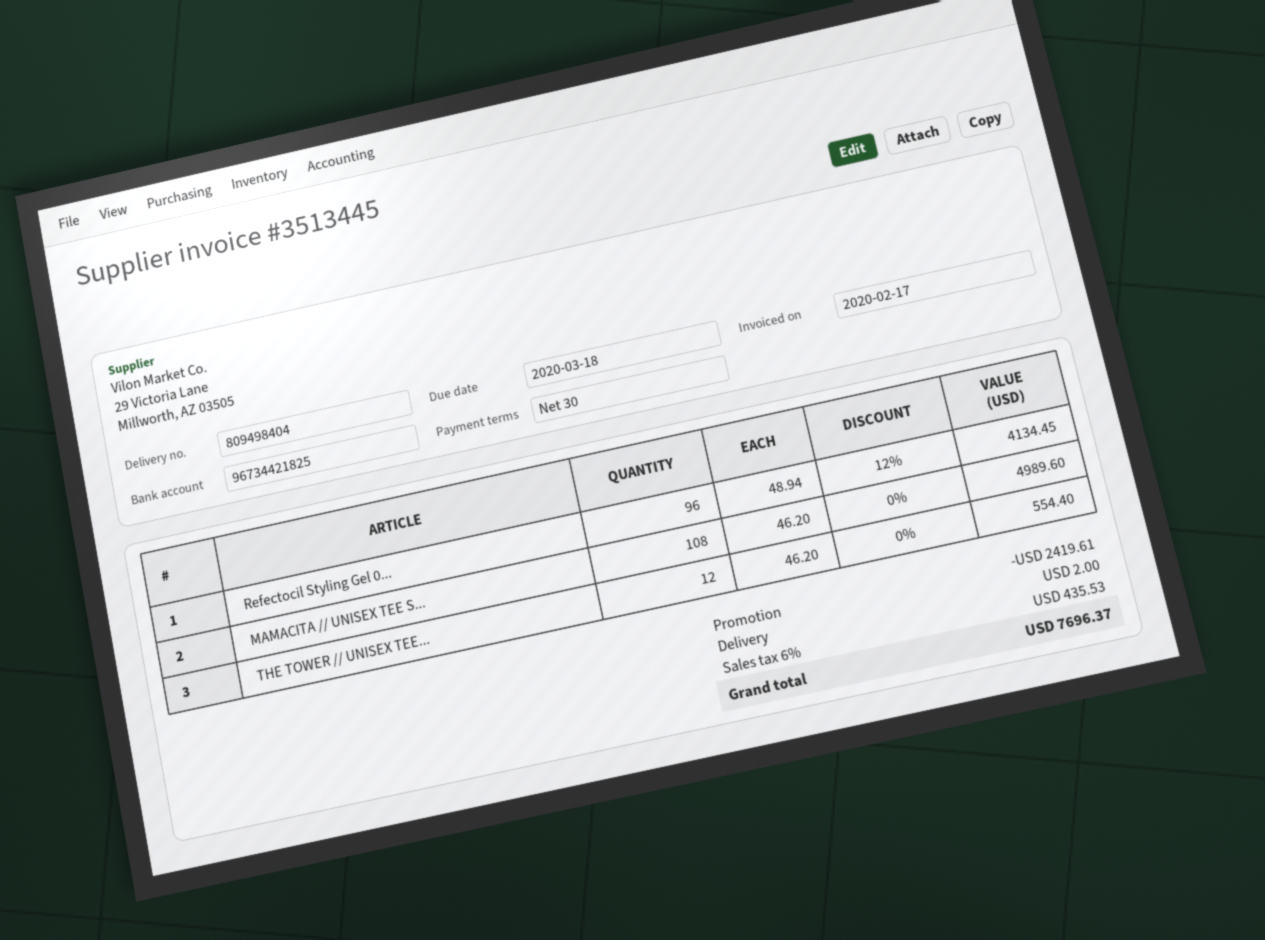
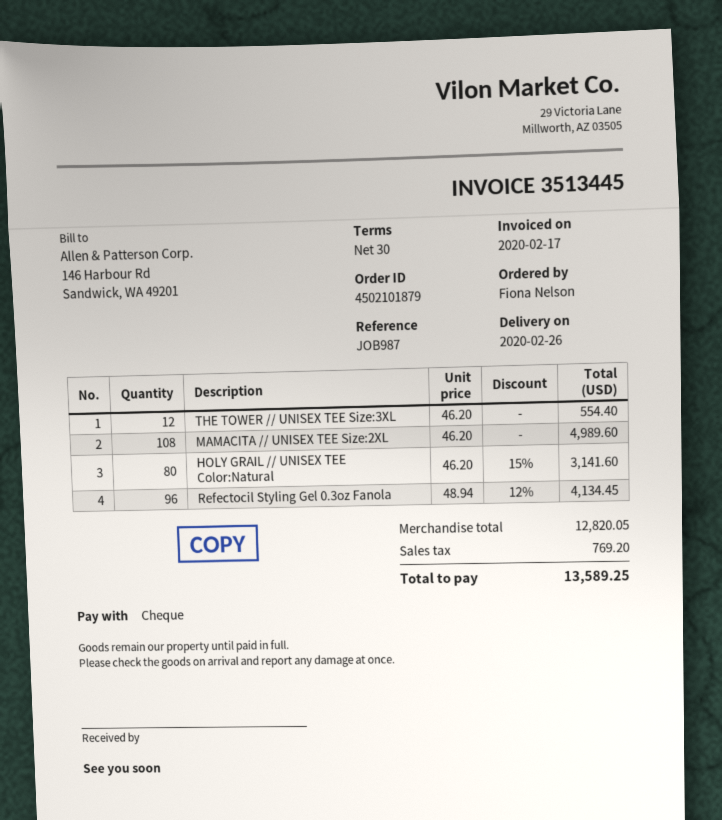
HOLY GRAIL // UNISEX TEE Color:Natural: none -> 80 x 46.20 - 15% = 3141.60
discount: 2419.61 -> none
shipping: 2.00 -> none
tax: 435.53 -> 769.20
total: 7696.37 -> 13589.25

